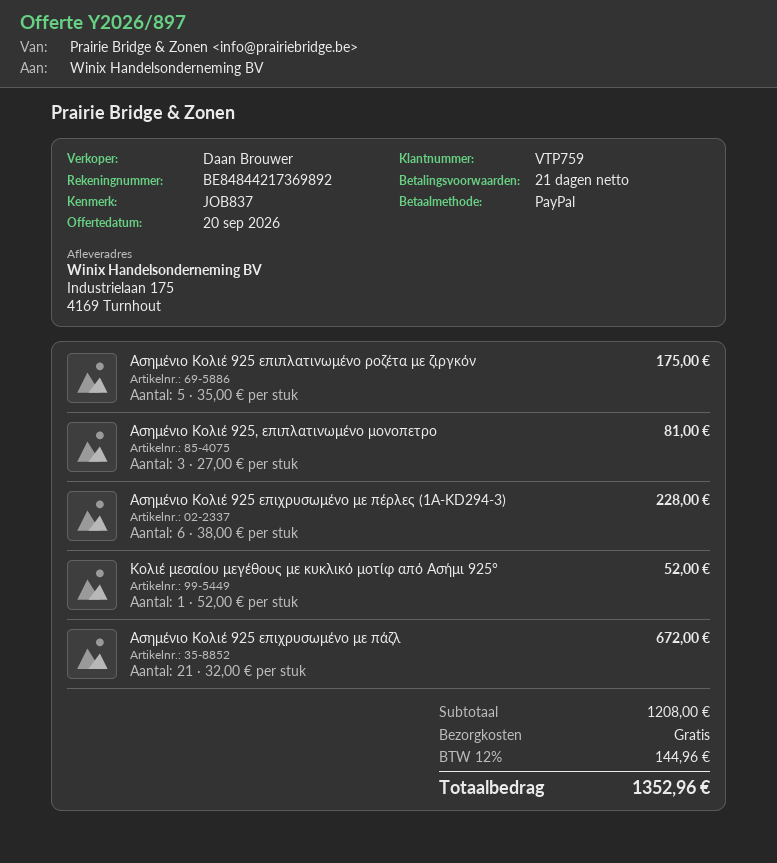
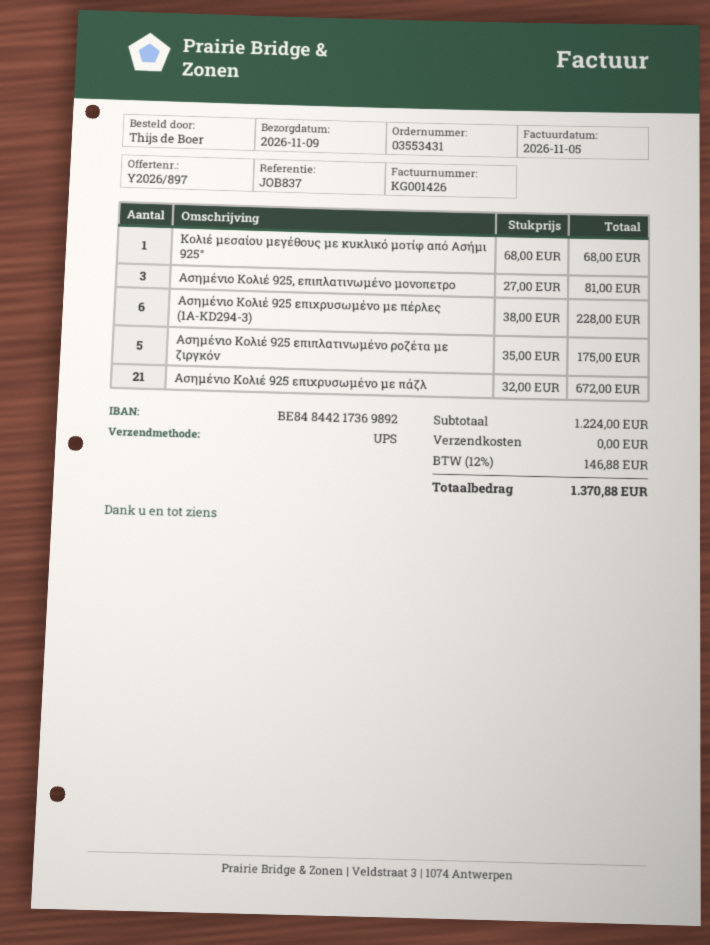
Κολιέ μεσαίου μεγέθους με κυκλικό μοτίφ από Ασήμι 925°: 1 x 52.00 = 52.00 -> 1 x 68.00 = 68.00
subtotal: 1208.00 -> 1224.00
tax: 12% = 144.96 -> 12% = 146.88
total: 1352.96 -> 1370.88

